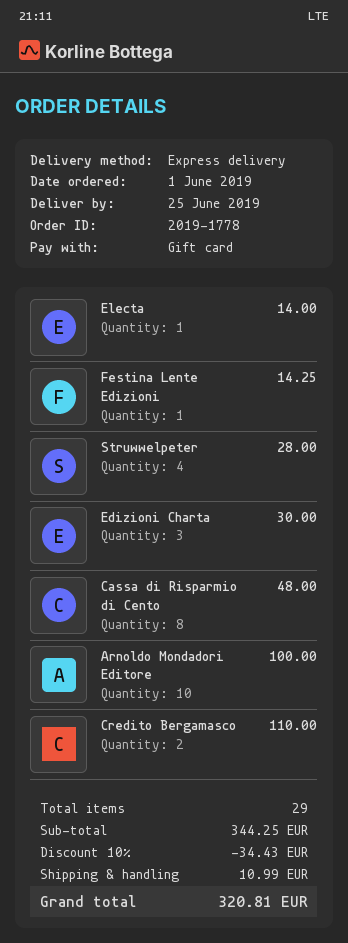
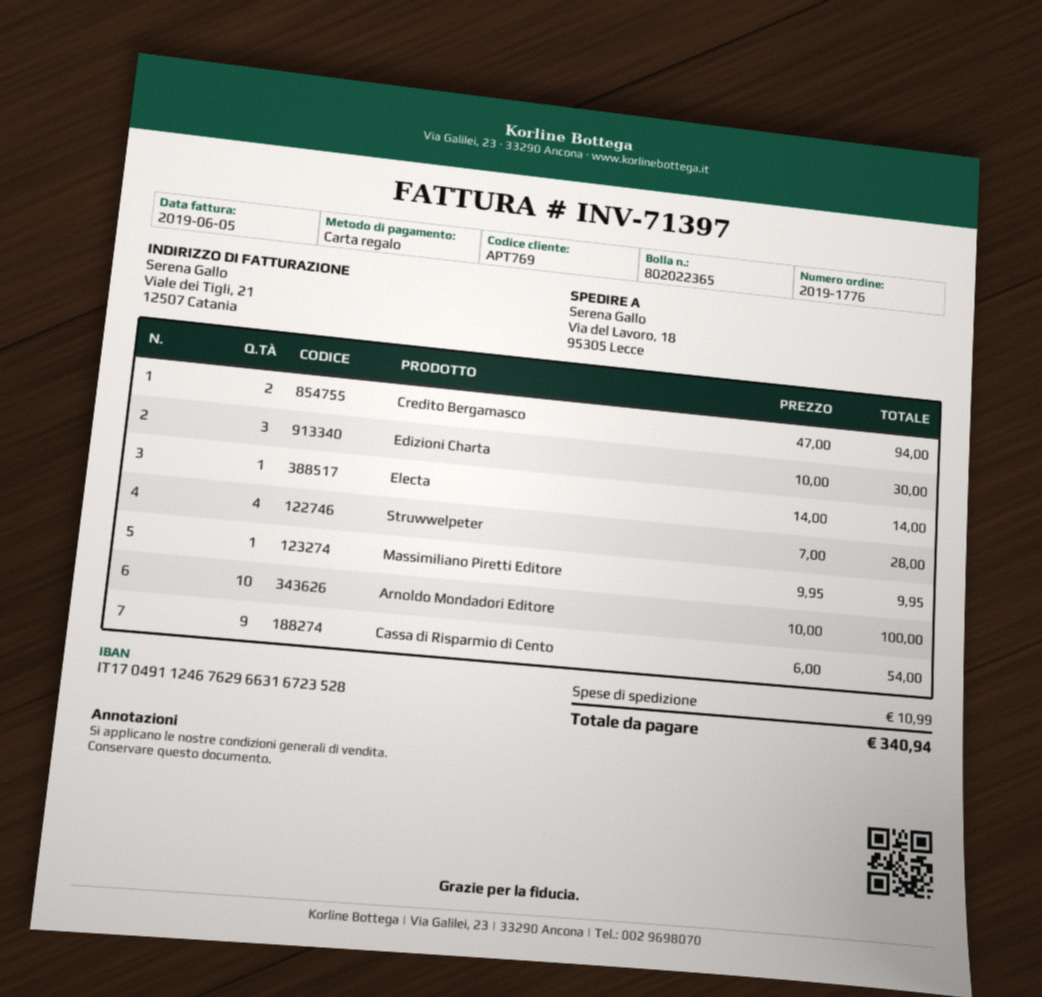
order number: 2019-1778 -> 2019-1776
Festina Lente Edizioni: 1 for 14.25 -> none
Cassa di Risparmio di Cento: 8 for 48.00 -> 9 for 54.00
Credito Bergamasco: 2 for 110.00 -> 2 for 94.00
Massimiliano Piretti Editore: none -> 1 for 9.95
discount: 10% = 34.43 -> none
total: 320.81 -> 340.94

